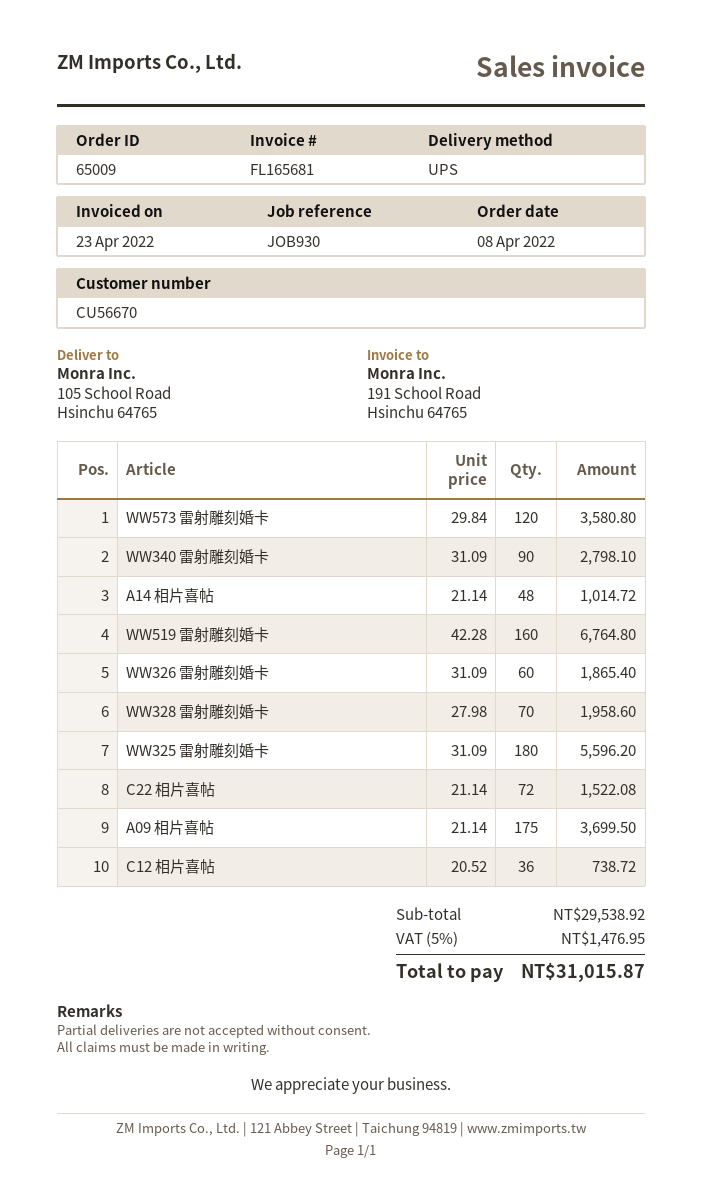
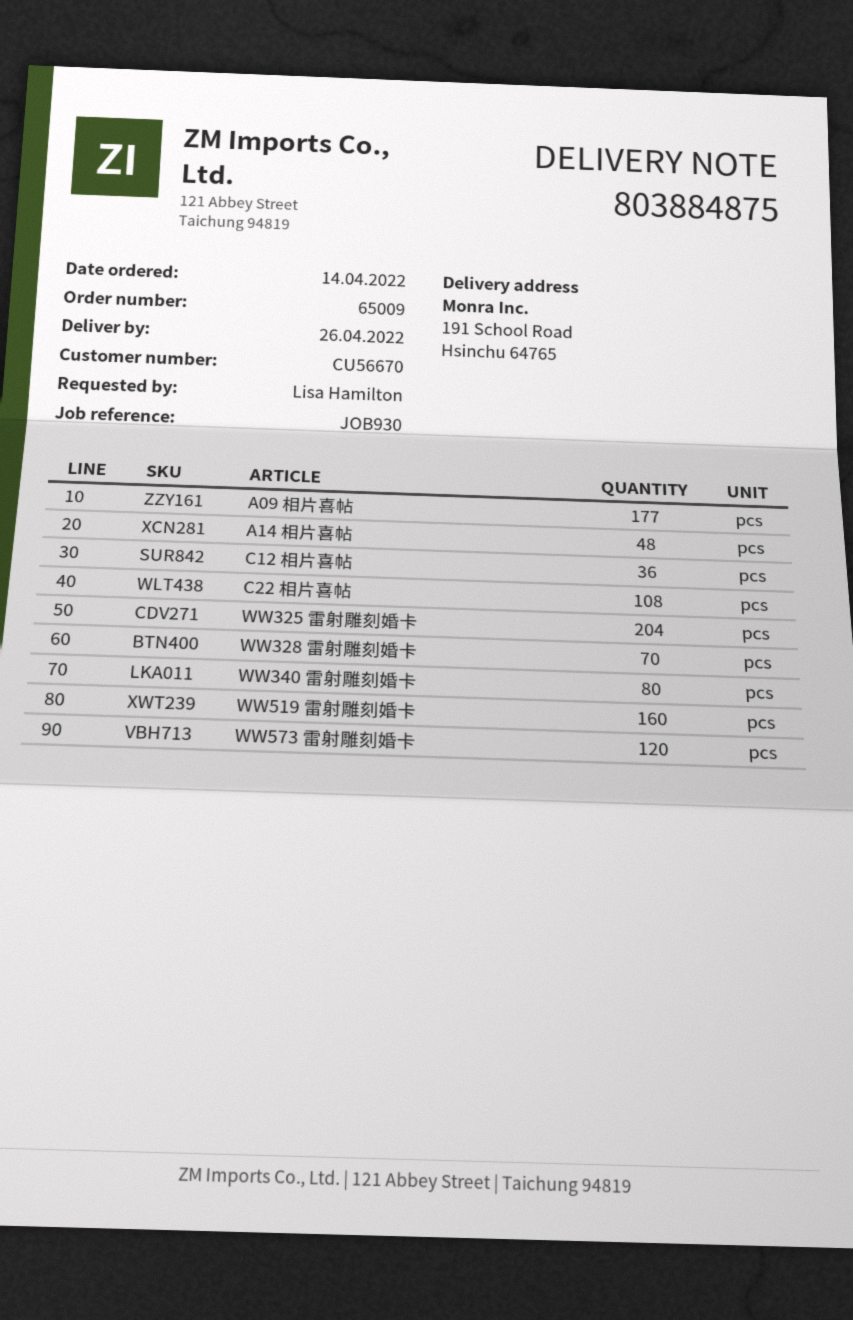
order date: 2022-04-08 -> 2022-04-14
ship to: 105 School Road, Hsinchu 64765 -> 191 School Road, Hsinchu 64765
WW340 雷射雕刻婚卡: 90 -> 80
WW326 雷射雕刻婚卡: 60 -> none
WW325 雷射雕刻婚卡: 180 -> 204
C22 相片喜帖: 72 -> 108
A09 相片喜帖: 175 -> 177

